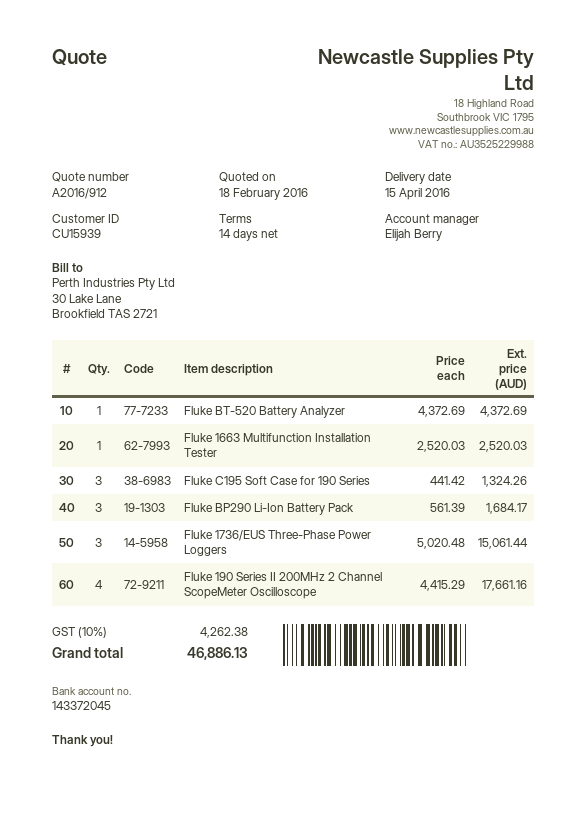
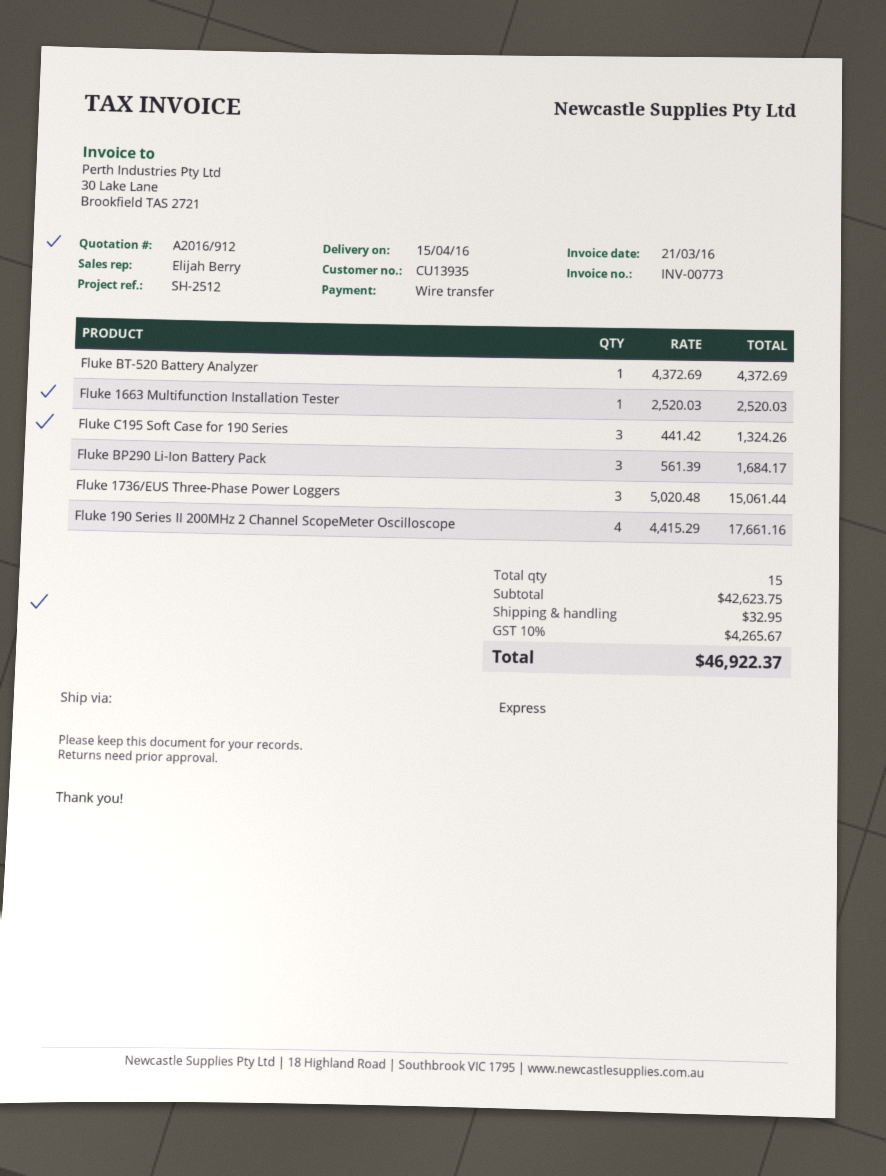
customer number: CU15939 -> CU13935
shipping: none -> 32.95
tax: 10% = 4262.38 -> 10% = 4265.67
total: 46886.13 -> 46922.37

